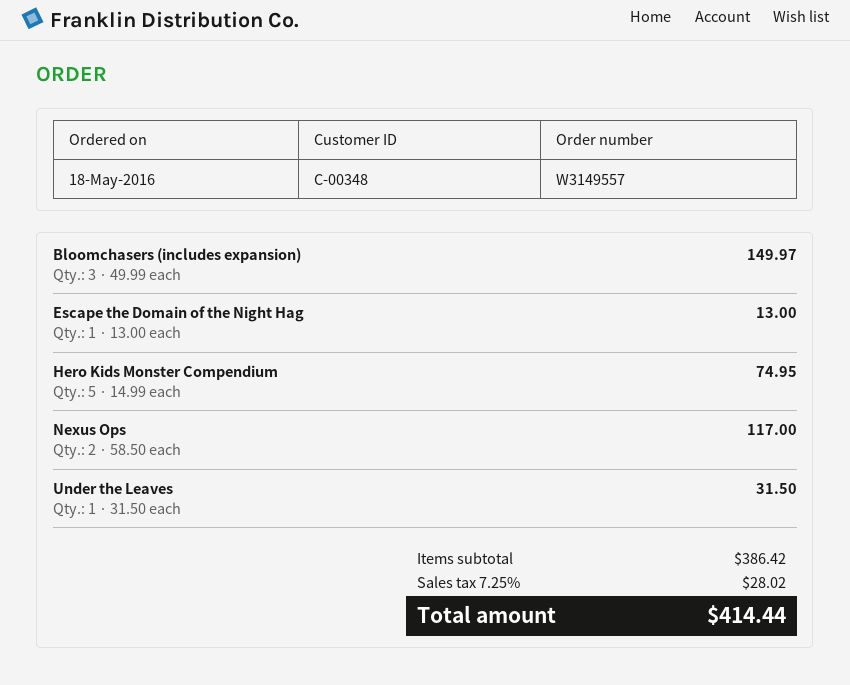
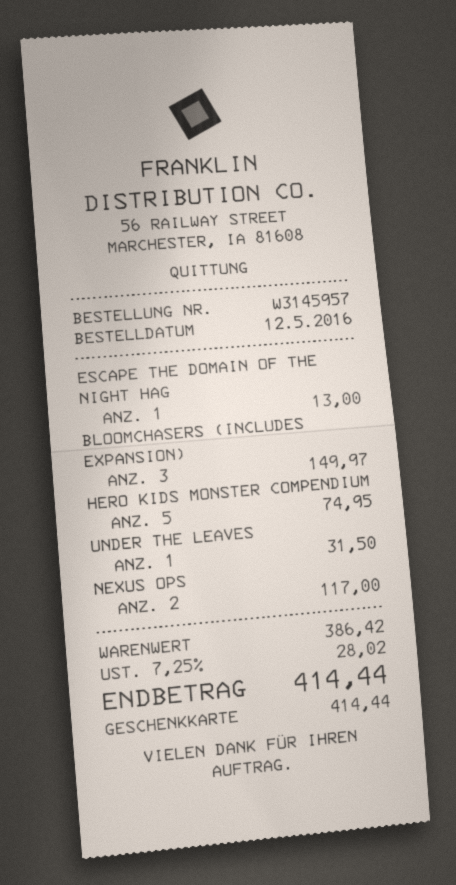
order number: W3149557 -> W3145957
order date: 2016-05-18 -> 2016-05-12

